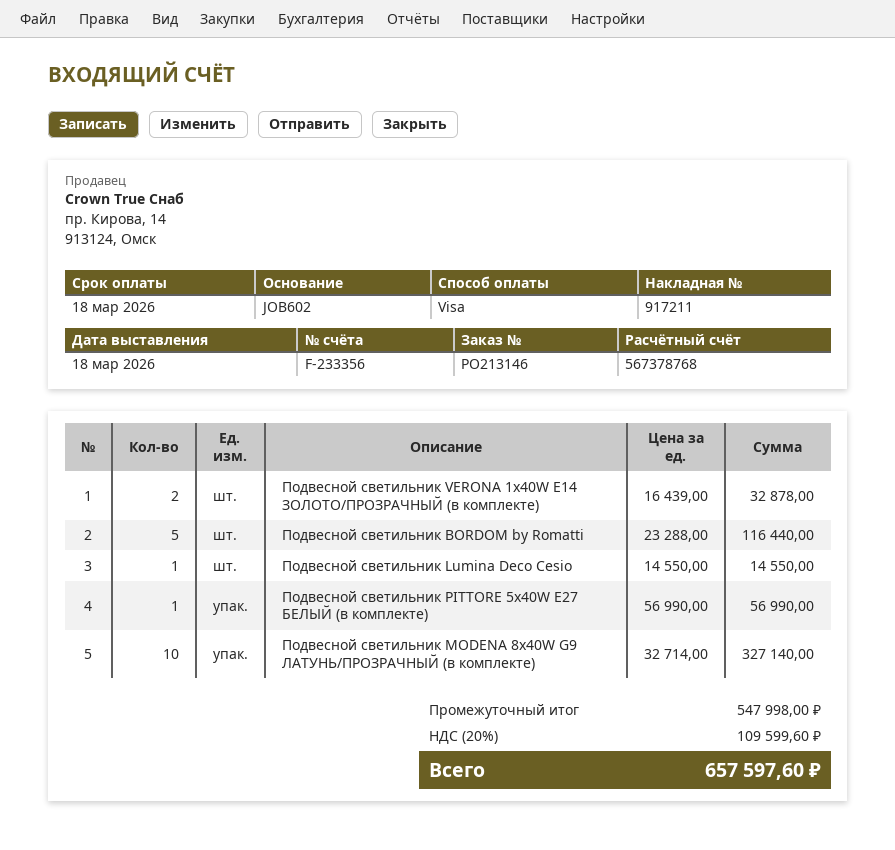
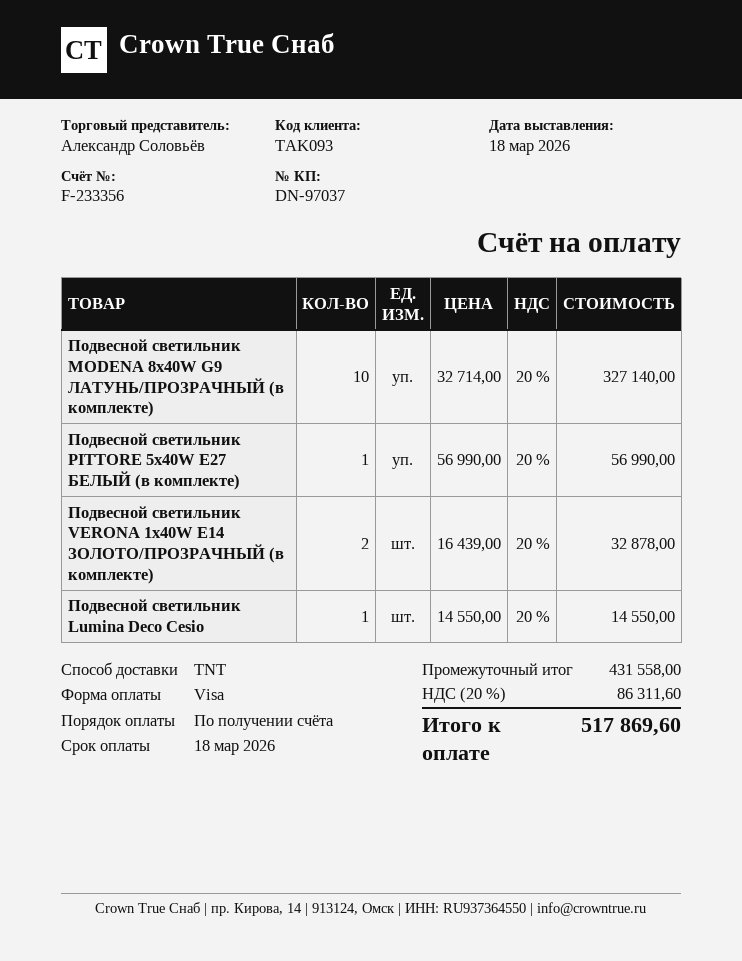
Подвесной светильник BORDOM by Romatti: 5 x 23288.00 = 116440.00 -> none
subtotal: 547998.00 -> 431558.00
tax: 20% = 109599.60 -> 20% = 86311.60
total: 657597.60 -> 517869.60

